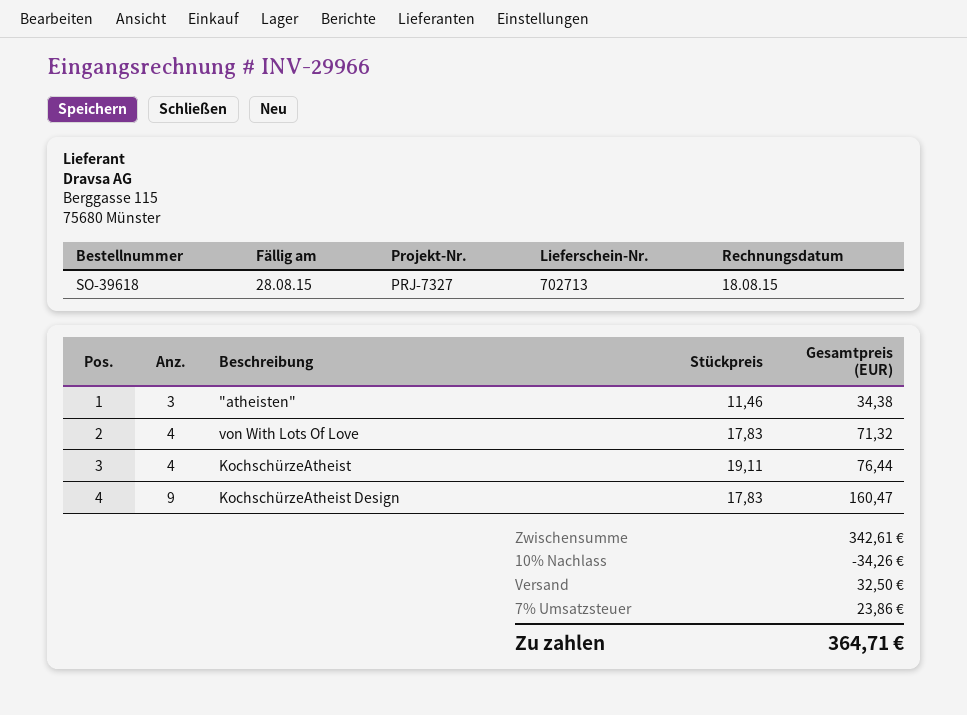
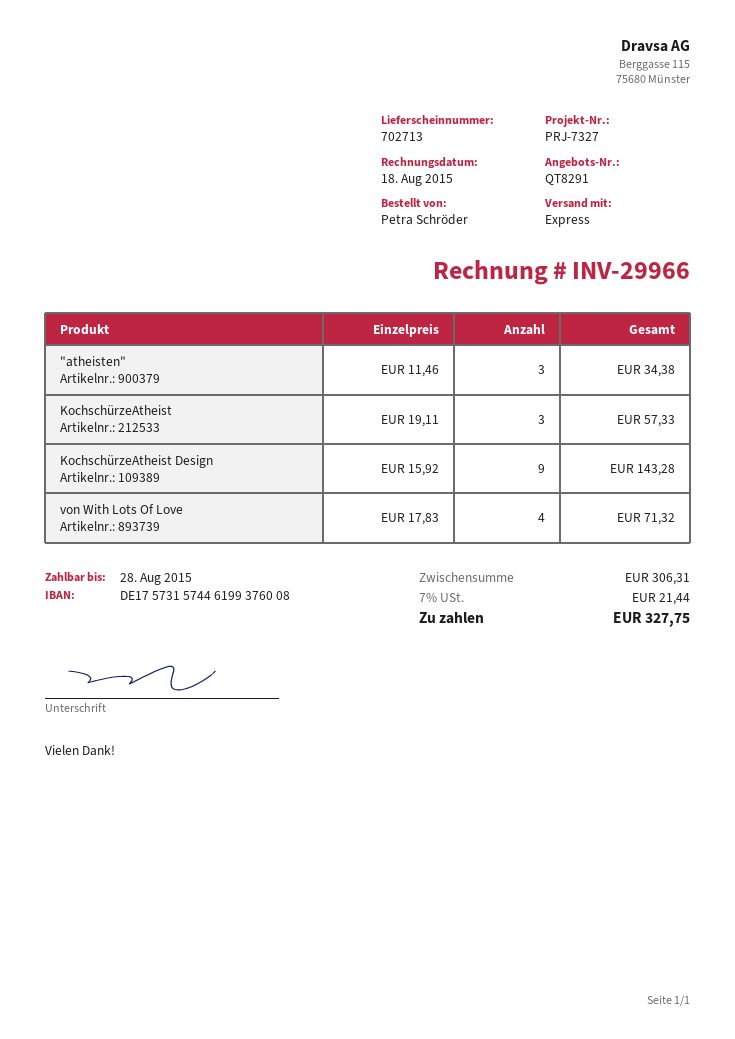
KochschürzeAtheist: 4 x 19.11 = 76.44 -> 3 x 19.11 = 57.33
KochschürzeAtheist Design: 9 x 17.83 = 160.47 -> 9 x 15.92 = 143.28
subtotal: 342.61 -> 306.31
discount: 10% = 34.26 -> none
shipping: 32.50 -> none
tax: 7% = 23.86 -> 7% = 21.44
total: 364.71 -> 327.75

